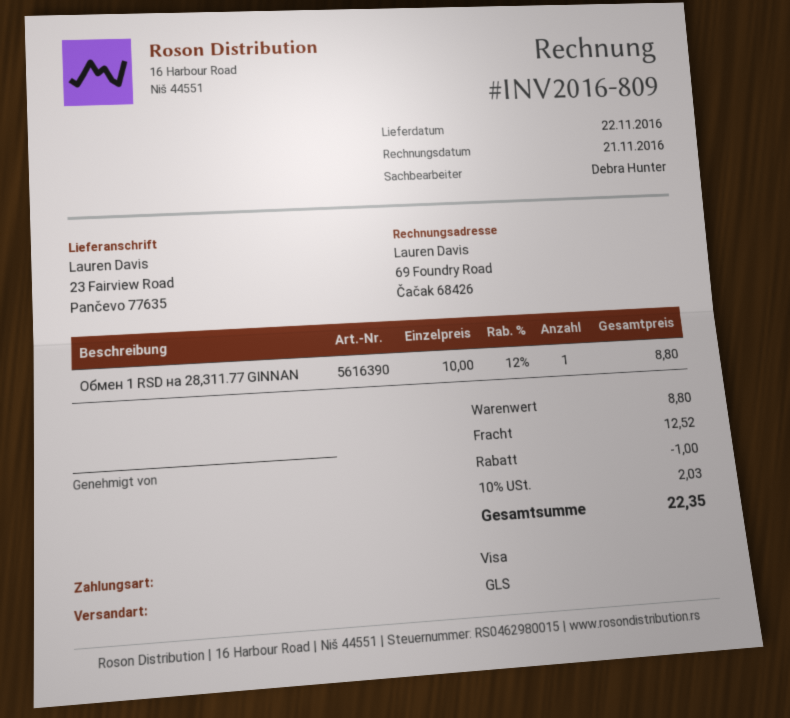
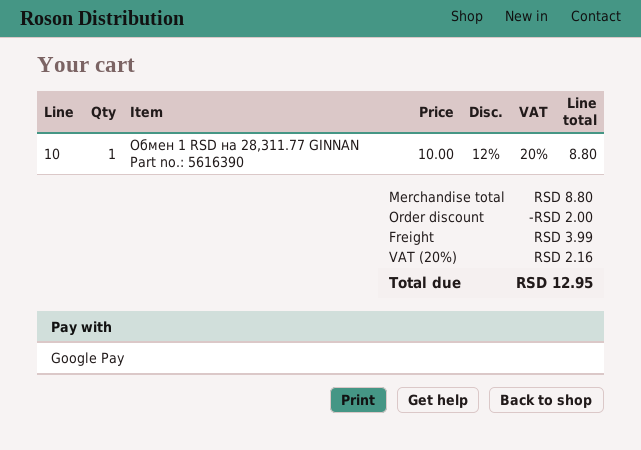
payment method: Visa -> Google Pay
discount: 1.00 -> 2.00
shipping: 12.52 -> 3.99
tax: 10% = 2.03 -> 20% = 2.16
total: 22.35 -> 12.95

